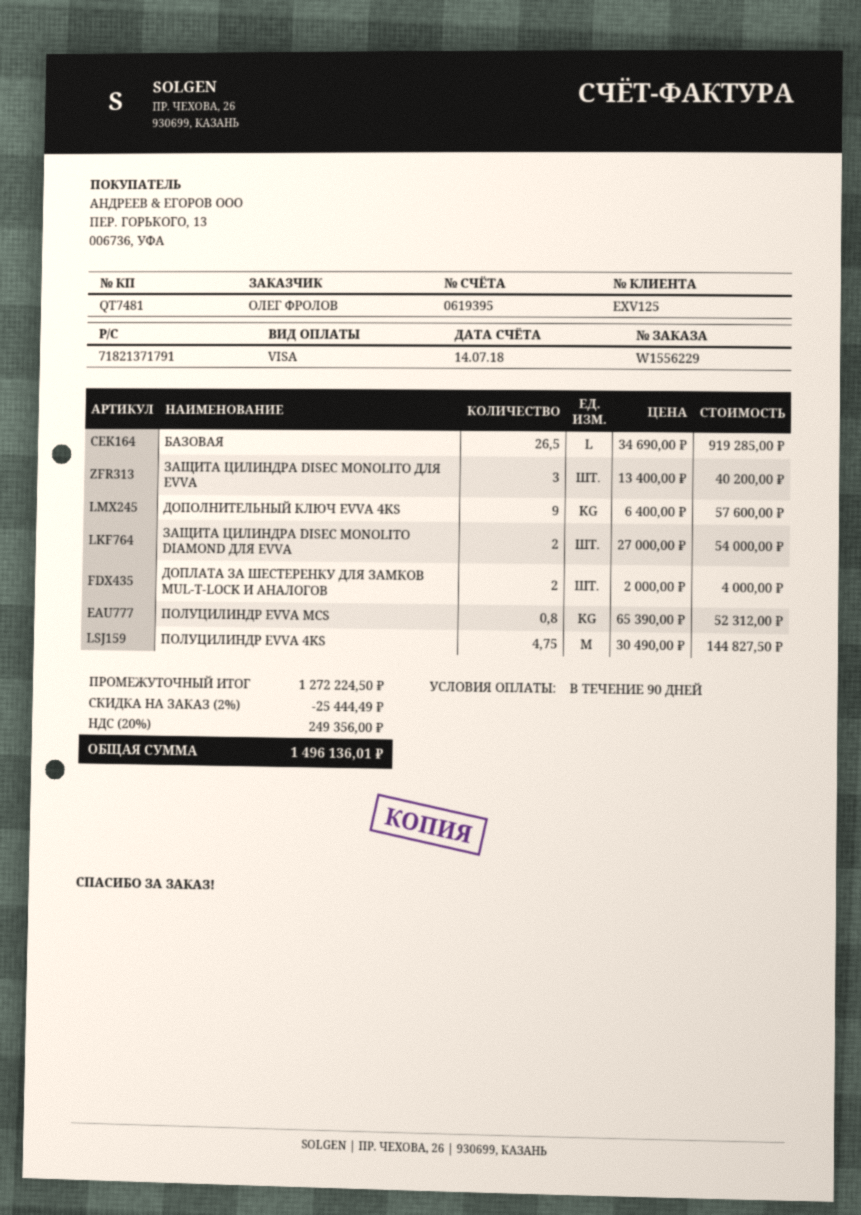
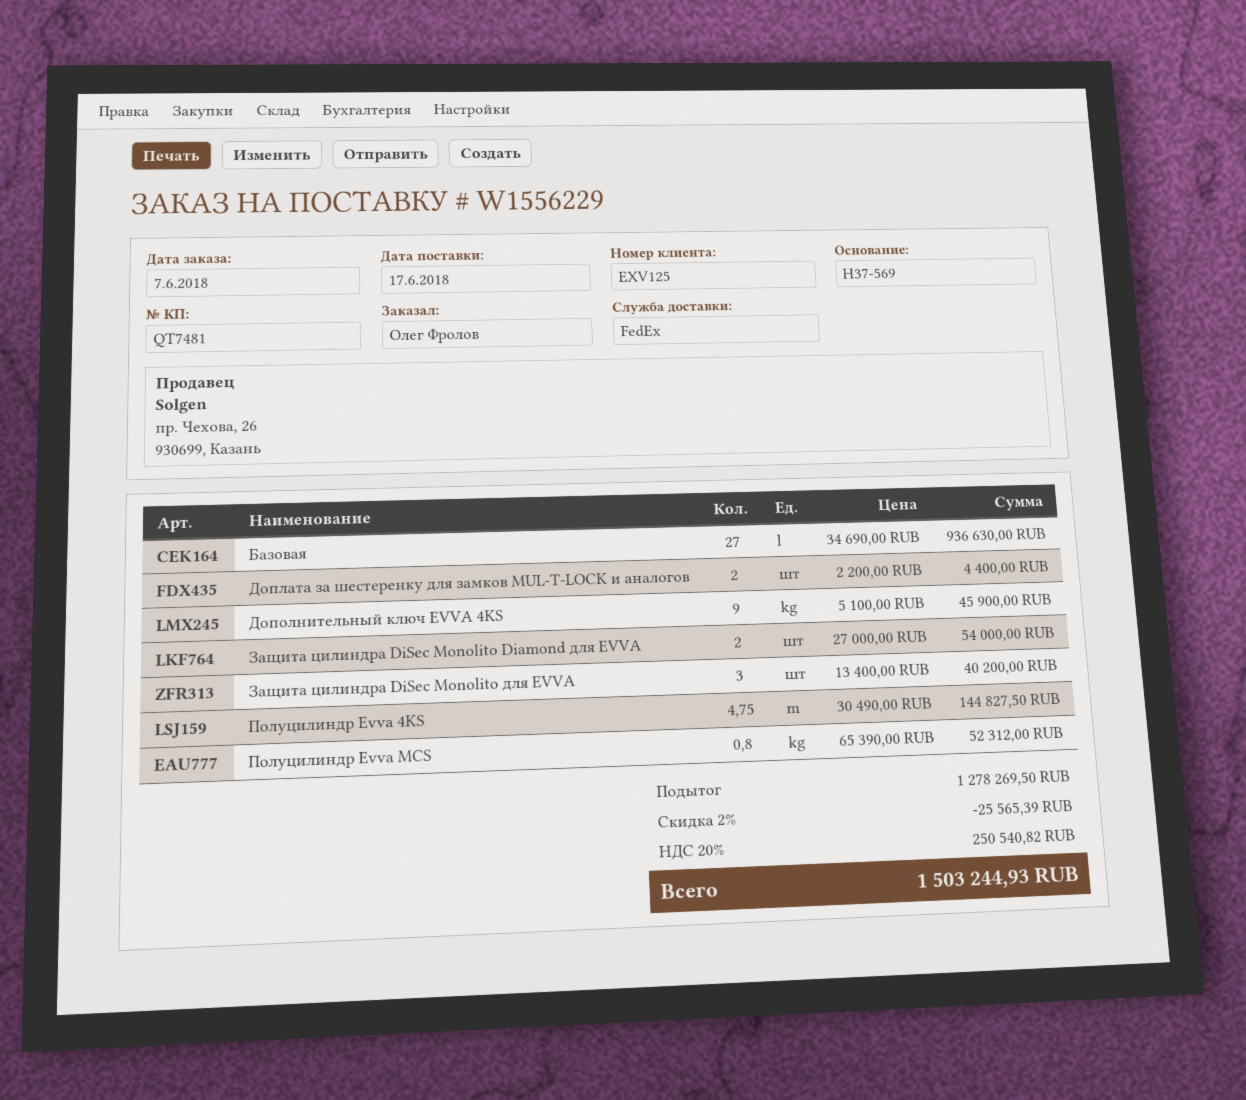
БАЗОВАЯ: 26.5 x 34690.00 = 919285.00 -> 27 x 34690.00 = 936630.00
ДОПОЛНИТЕЛЬНЫЙ КЛЮЧ EVVA 4KS: 9 x 6400.00 = 57600.00 -> 9 x 5100.00 = 45900.00
ДОПЛАТА ЗА ШЕСТЕРЕНКУ ДЛЯ ЗАМКОВ MUL-T-LOCK И АНАЛОГОВ: 2 x 2000.00 = 4000.00 -> 2 x 2200.00 = 4400.00
subtotal: 1272224.50 -> 1278269.50
discount: 2% = 25444.49 -> 2% = 25565.39
tax: 20% = 249356.00 -> 20% = 250540.82
total: 1496136.01 -> 1503244.93

